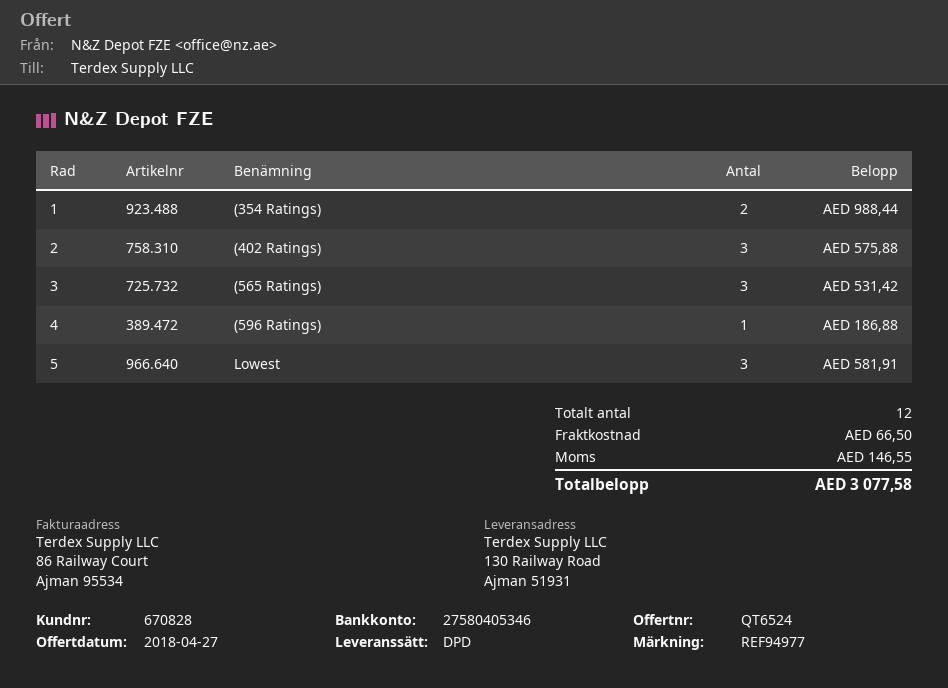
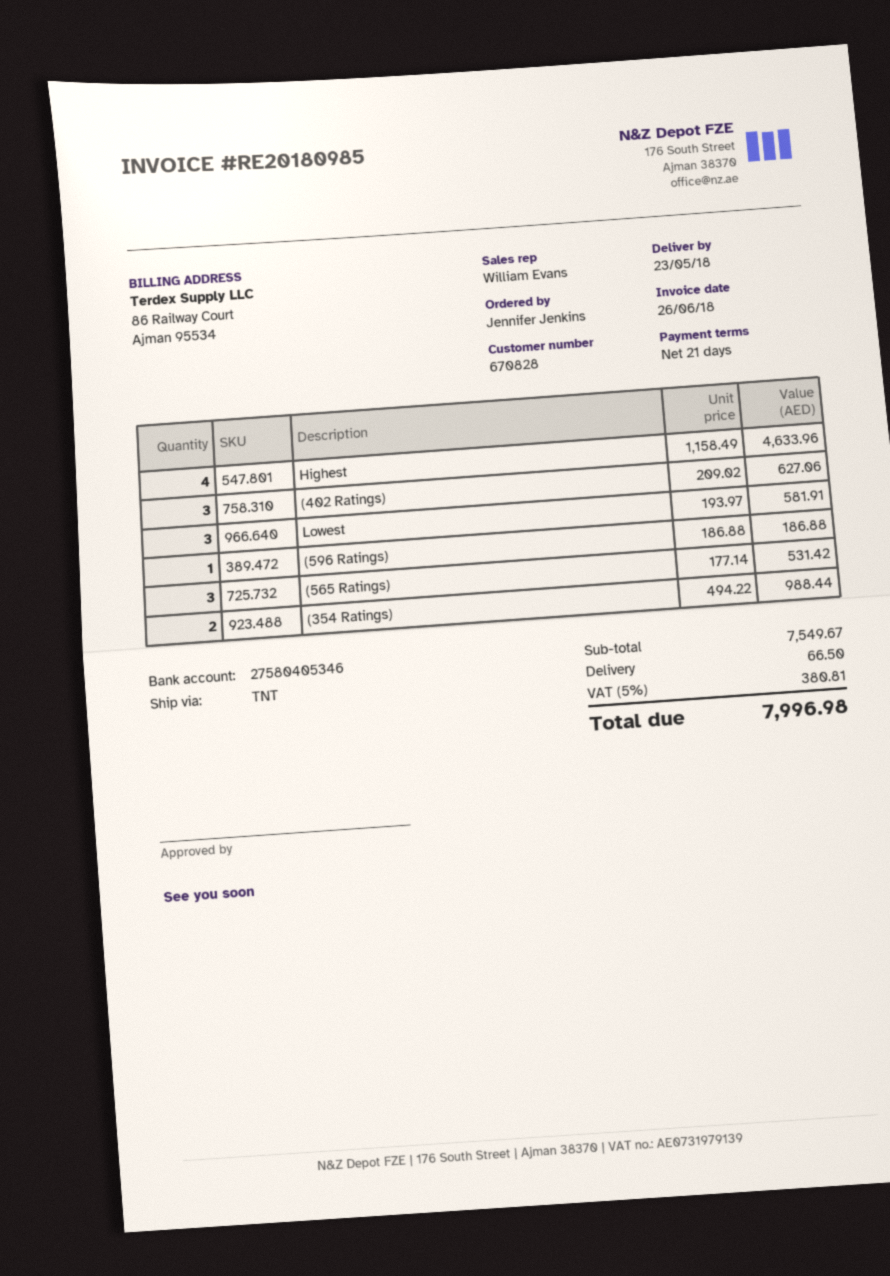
shipping method: DPD -> TNT
(402 Ratings): 3 for 575.88 -> 3 for 627.06
Highest: none -> 4 for 4633.96
tax: 146.55 -> 380.81
total: 3077.58 -> 7996.98

